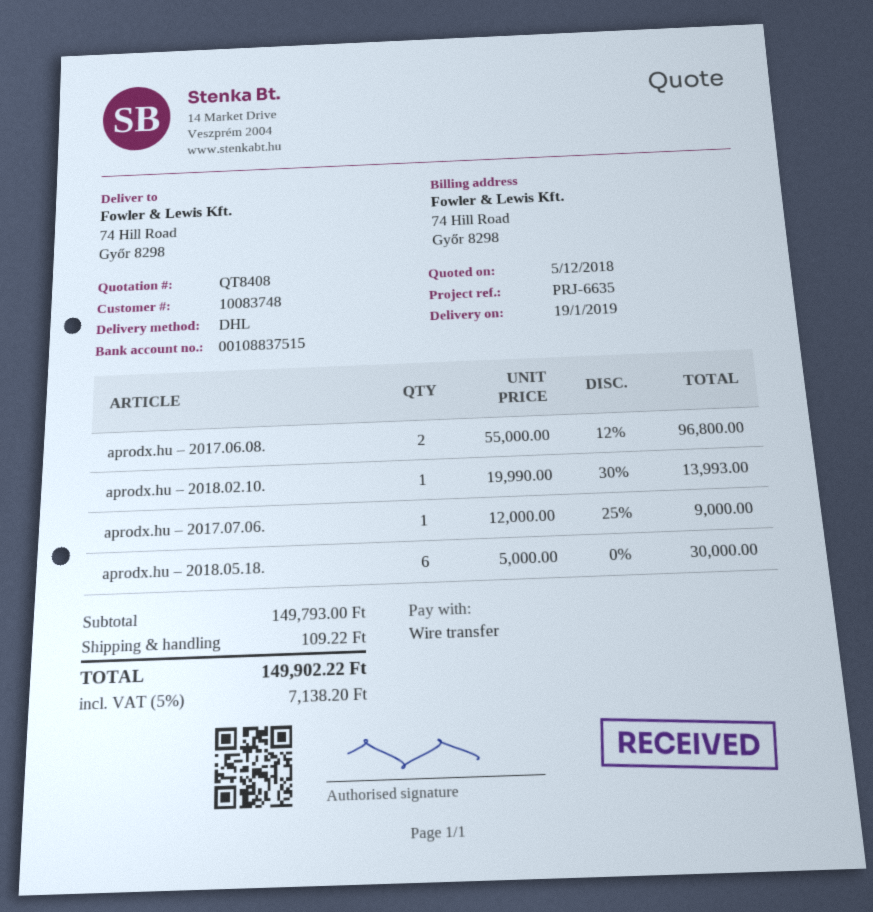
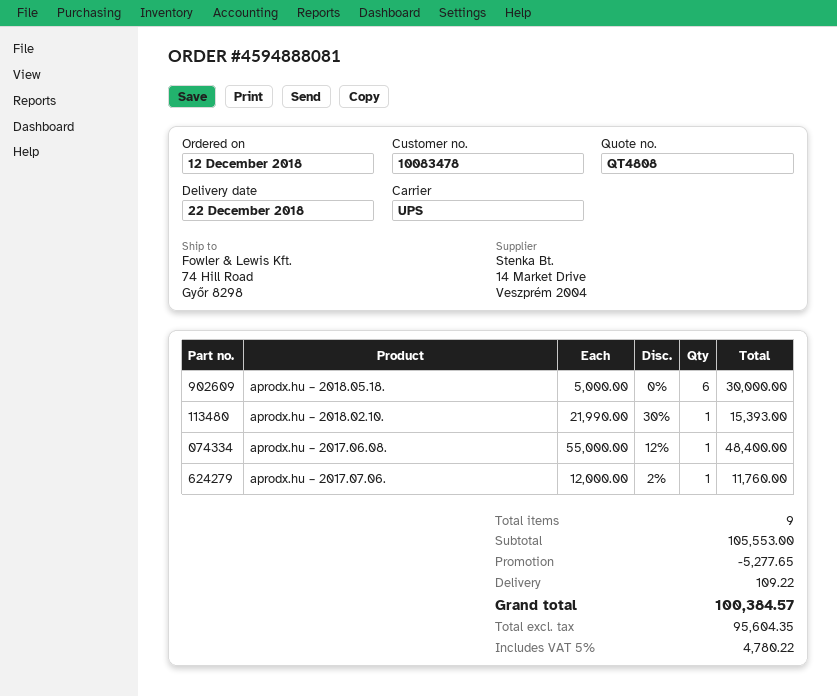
quote number: QT8408 -> QT4808
delivery date: 2019-01-19 -> 2018-12-22
customer number: 10083748 -> 10083478
shipping method: DHL -> UPS
aprodx.hu – 2017.06.08.: 2 x 55000.00 - 12% = 96800.00 -> 1 x 55000.00 - 12% = 48400.00
aprodx.hu – 2018.02.10.: 1 x 19990.00 - 30% = 13993.00 -> 1 x 21990.00 - 30% = 15393.00
aprodx.hu – 2017.07.06.: 1 x 12000.00 - 25% = 9000.00 -> 1 x 12000.00 - 2% = 11760.00
subtotal: 149793.00 -> 105553.00
discount: none -> 5277.65
tax: 5% = 7138.20 -> 5% = 4780.22
total: 149902.22 -> 100384.57

